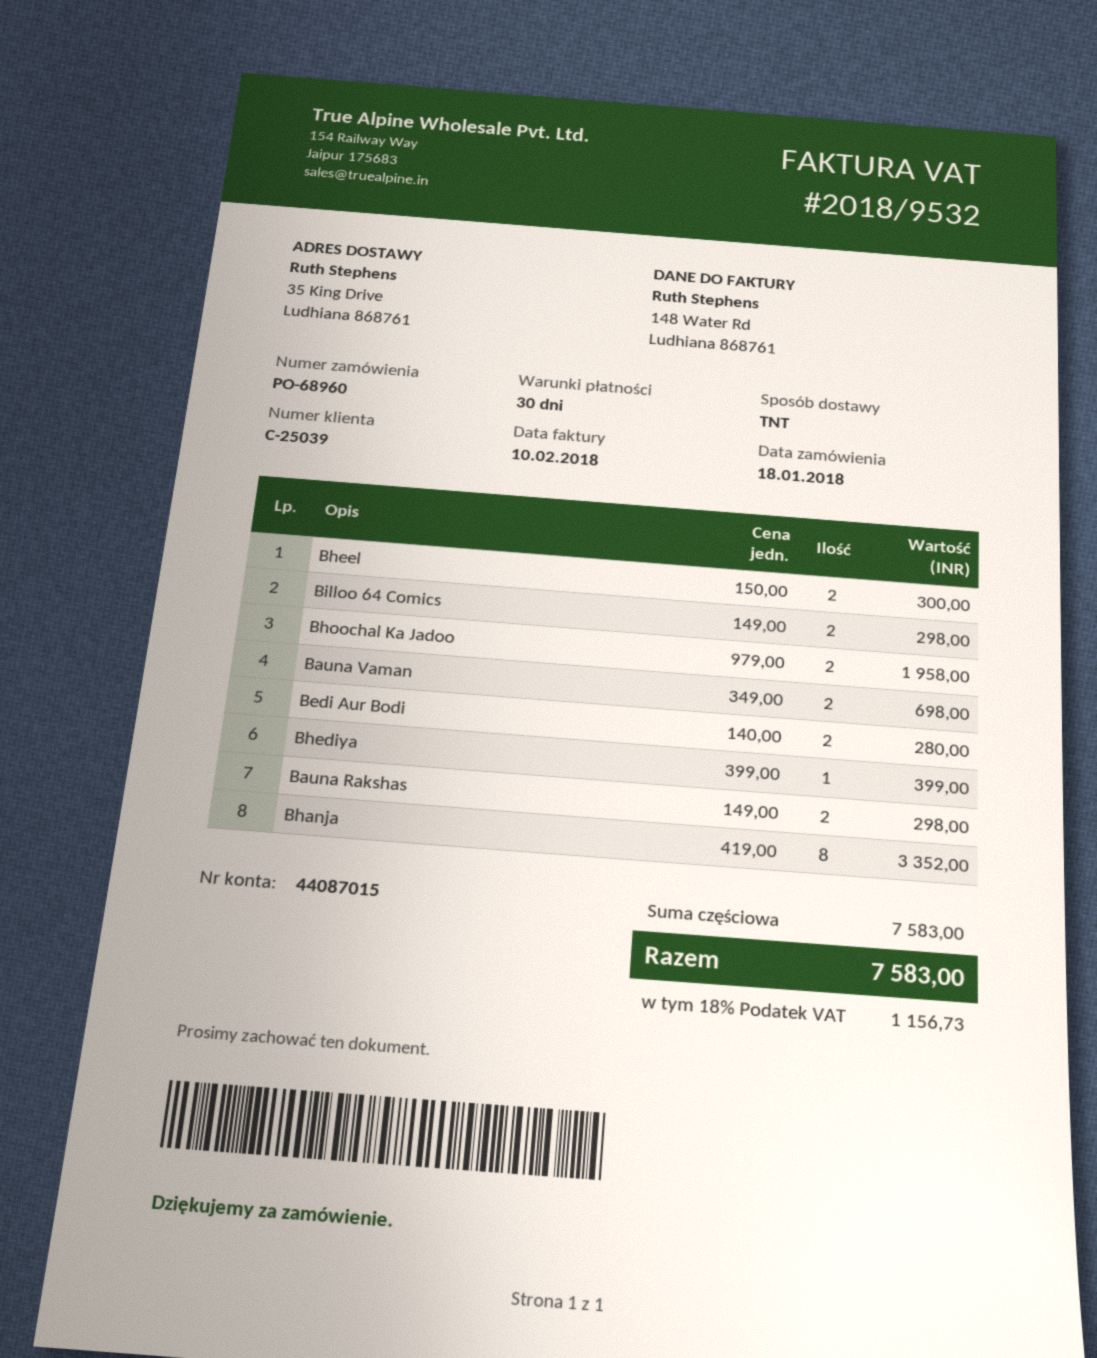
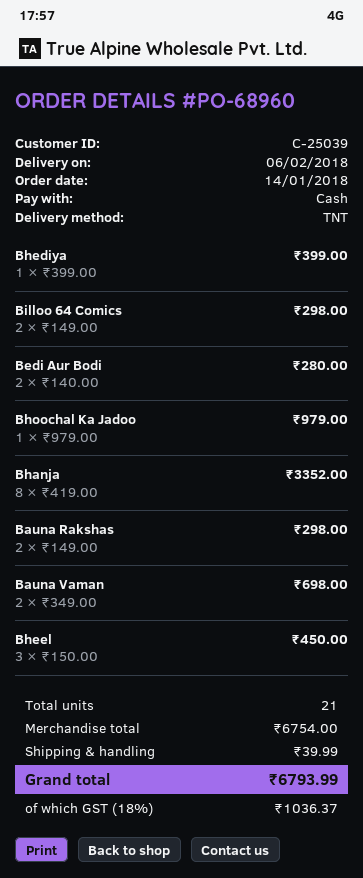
order date: 2018-01-18 -> 2018-01-14
Bheel: 2 x 150.00 = 300.00 -> 3 x 150.00 = 450.00
Bhoochal Ka Jadoo: 2 x 979.00 = 1958.00 -> 1 x 979.00 = 979.00
subtotal: 7583.00 -> 6754.00
shipping: none -> 39.99
tax: 18% = 1156.73 -> 18% = 1036.37
total: 7583.00 -> 6793.99

